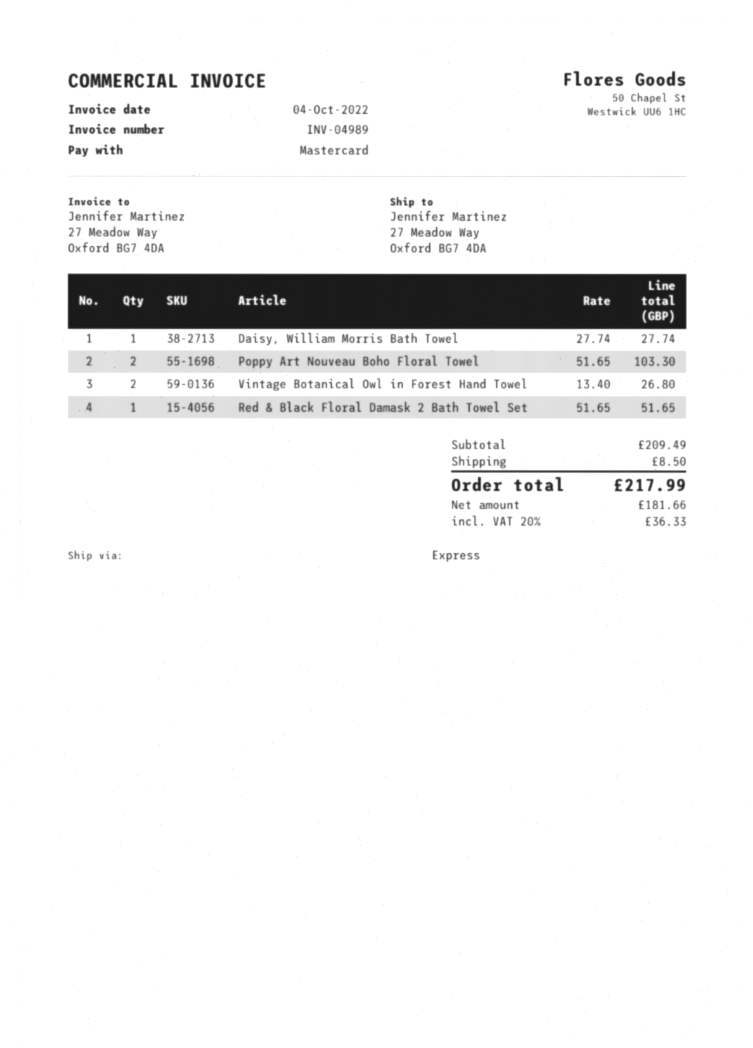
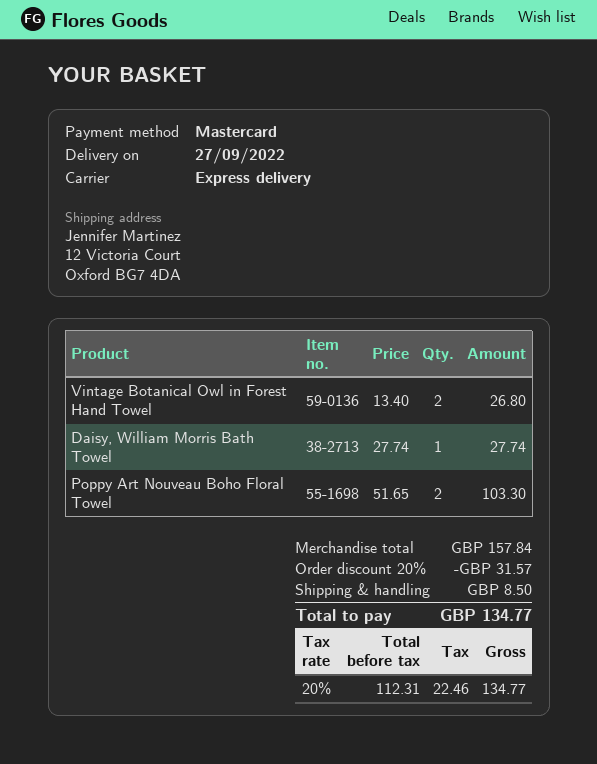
ship to: 27 Meadow Way, Oxford BG7 4DA -> 12 Victoria Court, Oxford BG7 4DA
Red & Black Floral Damask 2 Bath Towel Set: 1 x 51.65 = 51.65 -> none
subtotal: 209.49 -> 157.84
discount: none -> 20% = 31.57
net: 181.66 -> 112.31
tax: 20% = 36.33 -> 20% = 22.46
total: 217.99 -> 134.77

